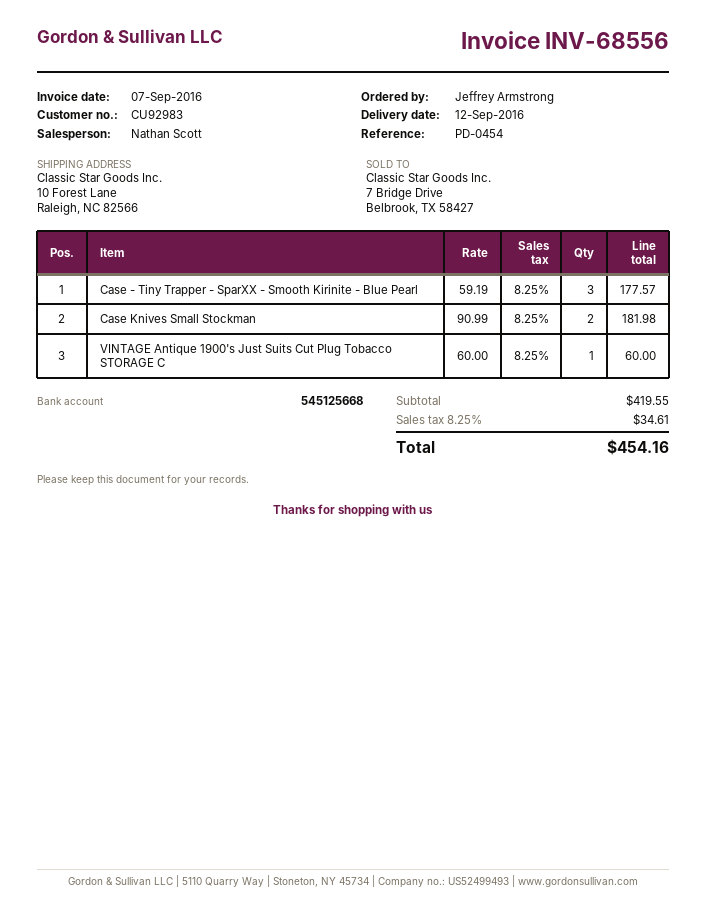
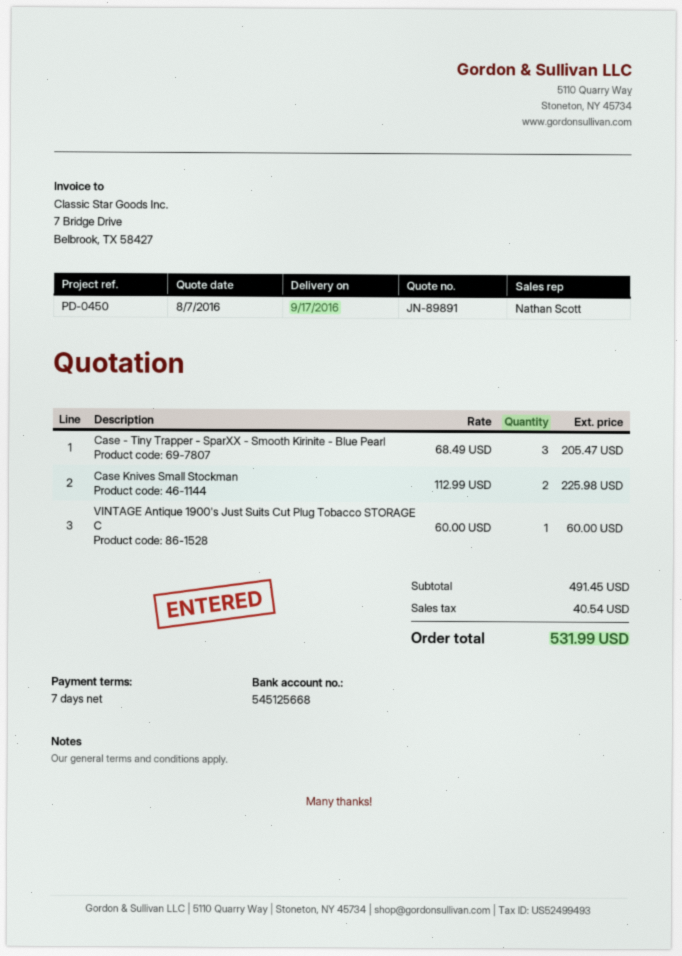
delivery date: 2016-09-12 -> 2016-09-17
reference: PD-0454 -> PD-0450
Case - Tiny Trapper - SparXX - Smooth Kirinite - Blue Pearl: 3 x 59.19 = 177.57 -> 3 x 68.49 = 205.47
Case Knives Small Stockman: 2 x 90.99 = 181.98 -> 2 x 112.99 = 225.98
subtotal: 419.55 -> 491.45
tax: 34.61 -> 40.54
total: 454.16 -> 531.99

